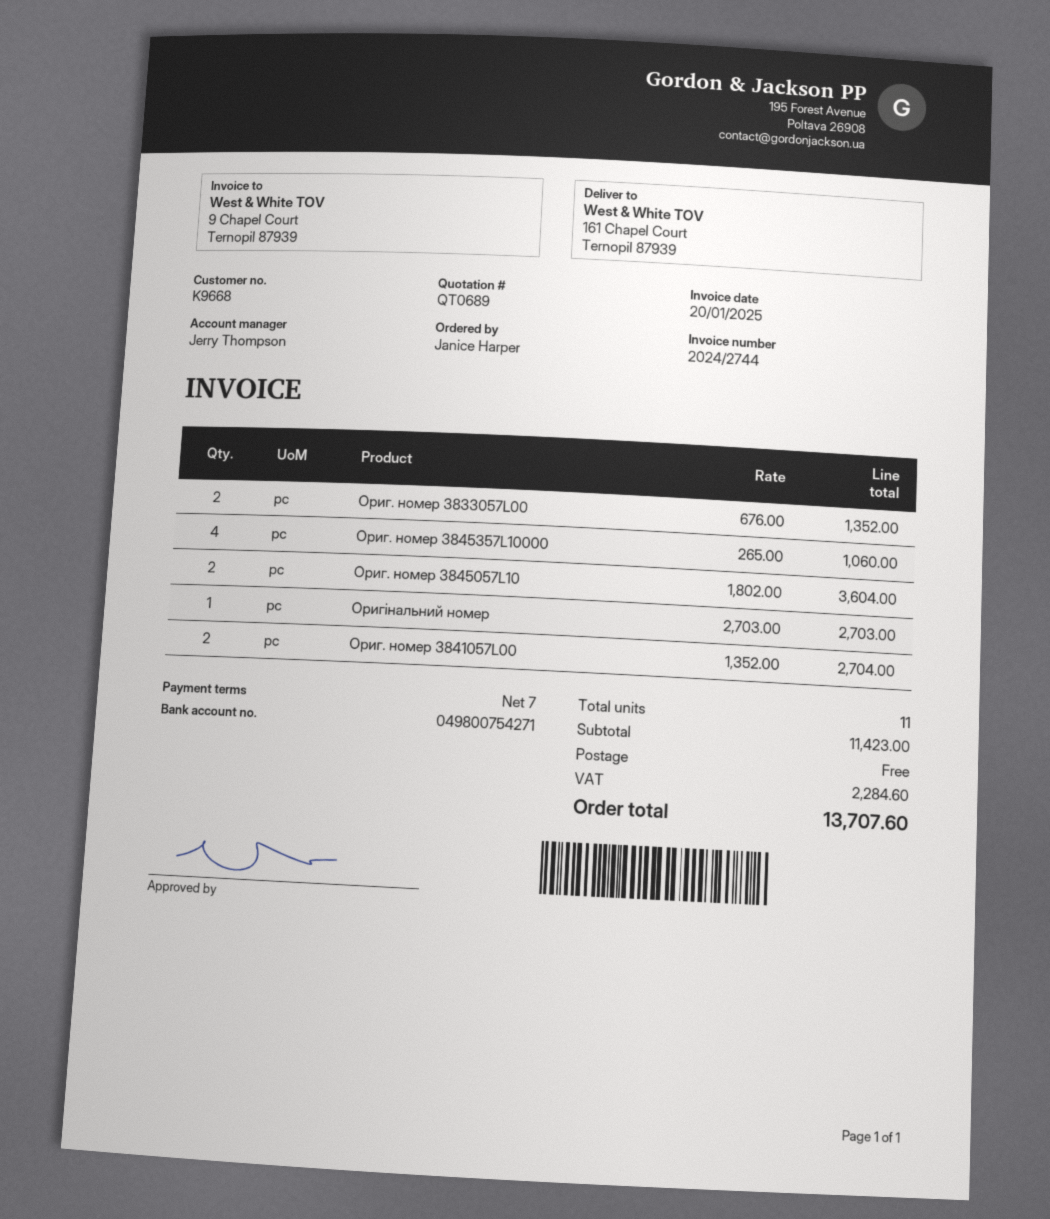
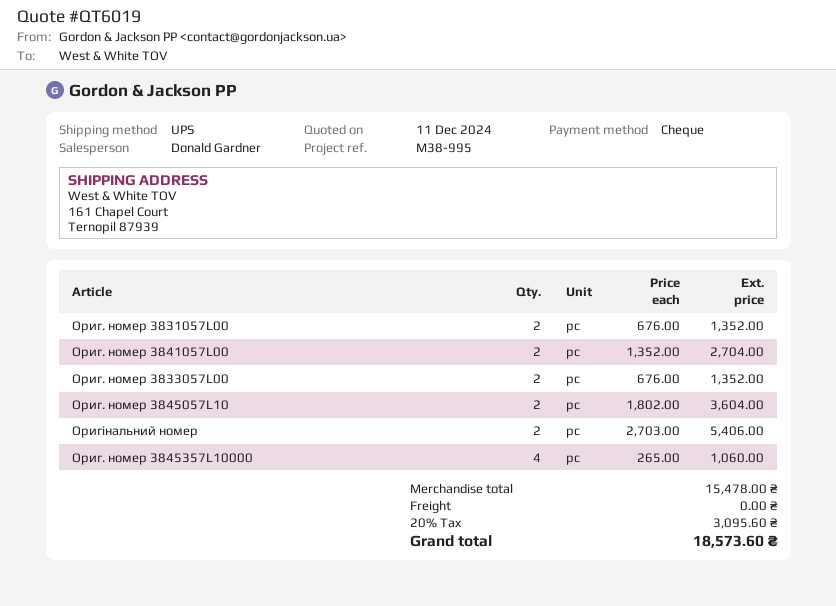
quote number: QT0689 -> QT6019
sales rep: Jerry Thompson -> Donald Gardner
Оригінальний номер: 1 x 2703.00 = 2703.00 -> 2 x 2703.00 = 5406.00
Ориг. номер 3831057L00: none -> 2 x 676.00 = 1352.00
subtotal: 11423.00 -> 15478.00
tax: 2284.60 -> 3095.60
total: 13707.60 -> 18573.60

